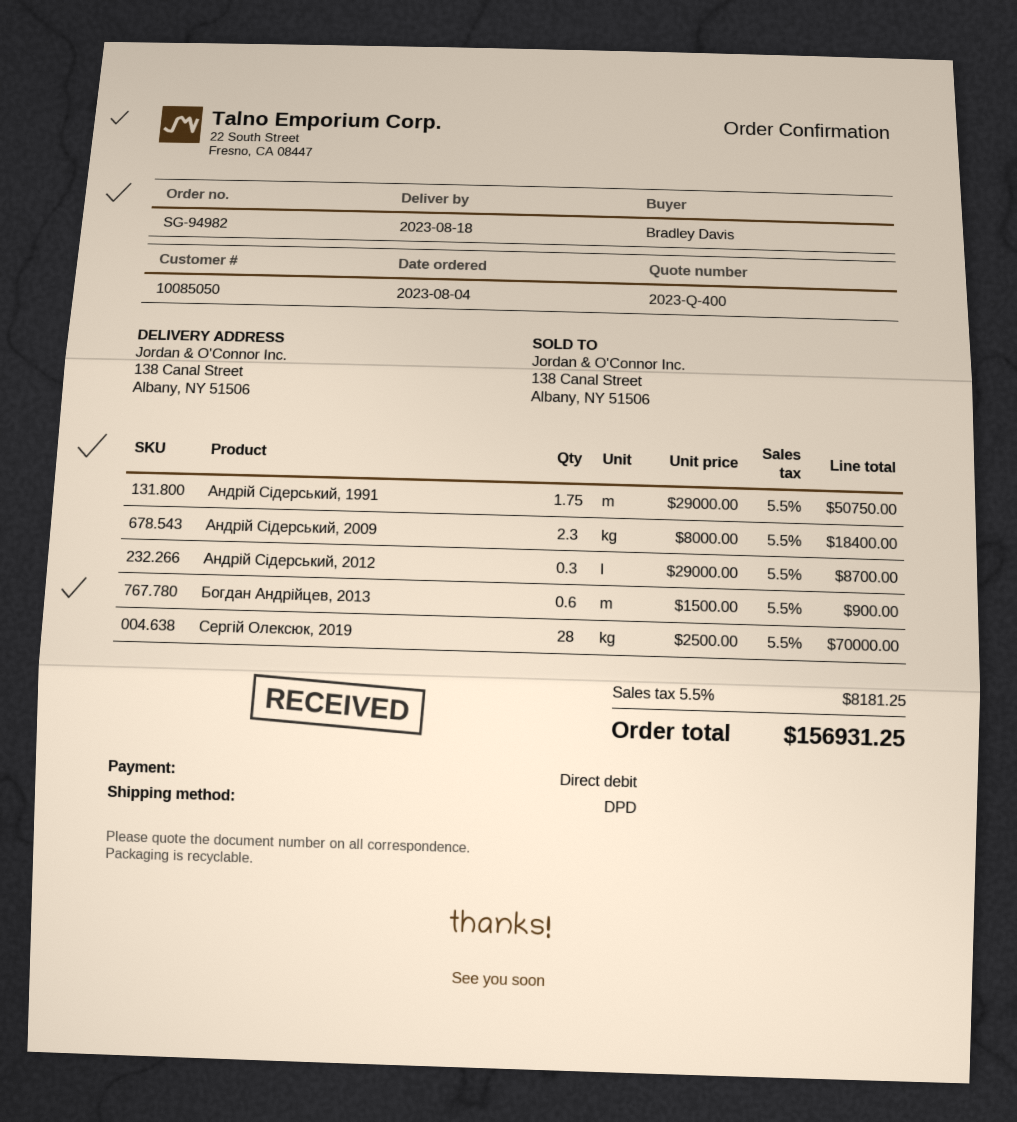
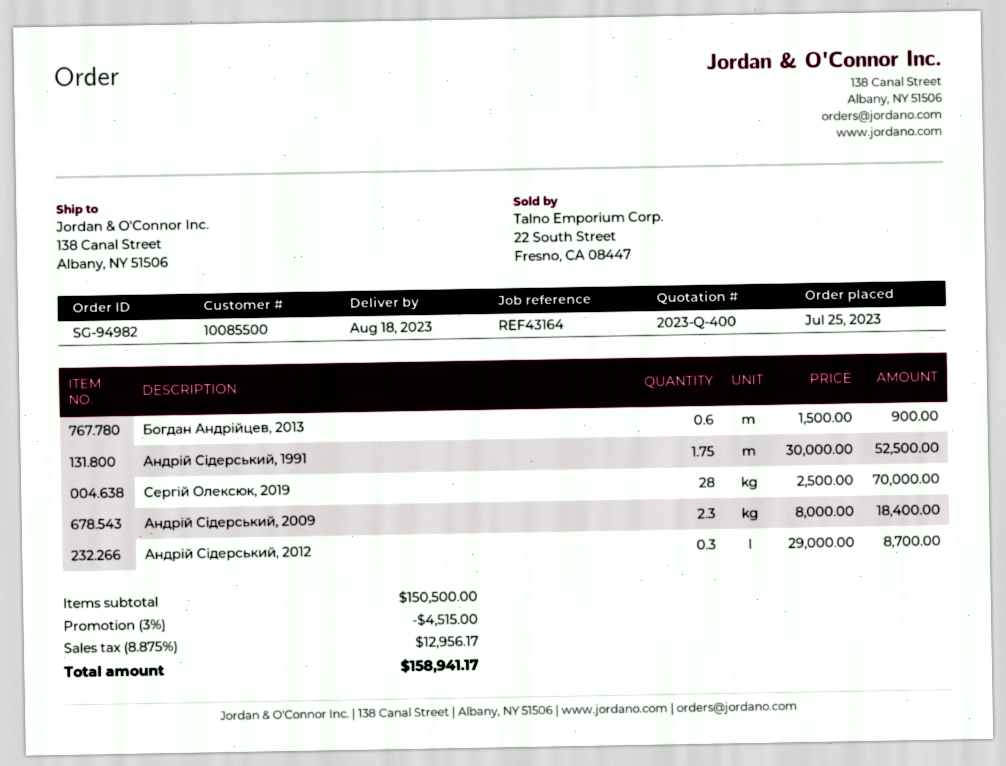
order date: 2023-08-04 -> 2023-07-25
customer number: 10085050 -> 10085500
Андрій Сідерський, 1991: 1.75 x 29000.00 = 50750.00 -> 1.75 x 30000.00 = 52500.00
discount: none -> 3% = 4515.00
tax: 5.5% = 8181.25 -> 8.875% = 12956.17
total: 156931.25 -> 158941.17

